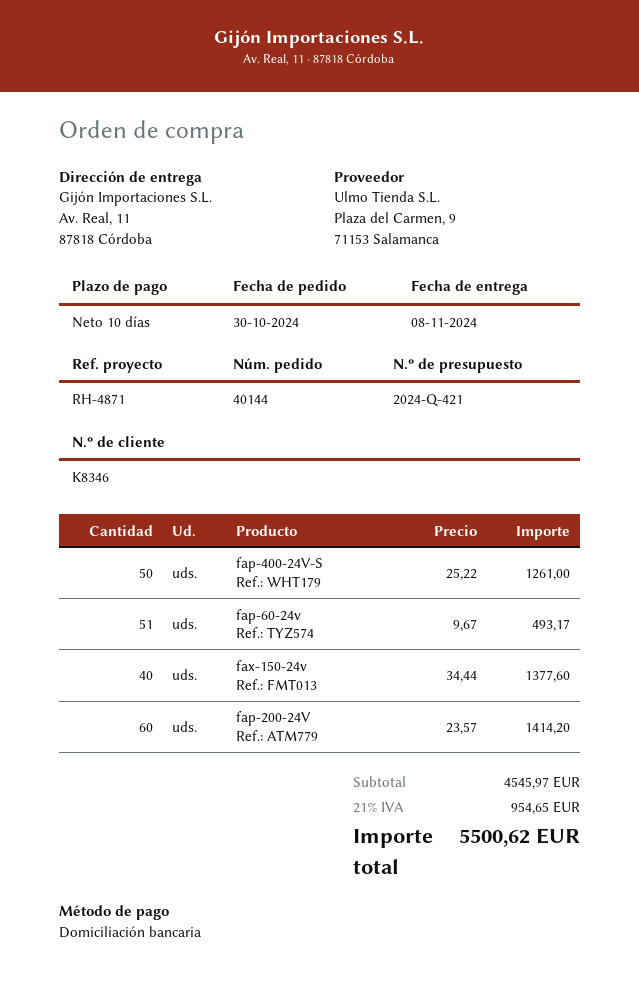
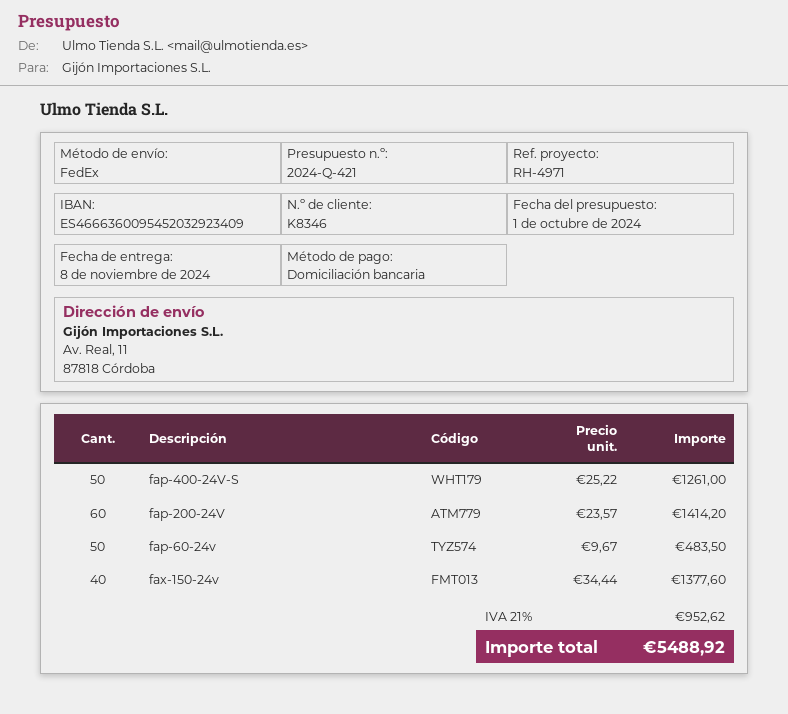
reference: RH-4871 -> RH-4971
fap-60-24v: 51 x 9.67 = 493.17 -> 50 x 9.67 = 483.50
tax: 21% = 954.65 -> 21% = 952.62
total: 5500.62 -> 5488.92

